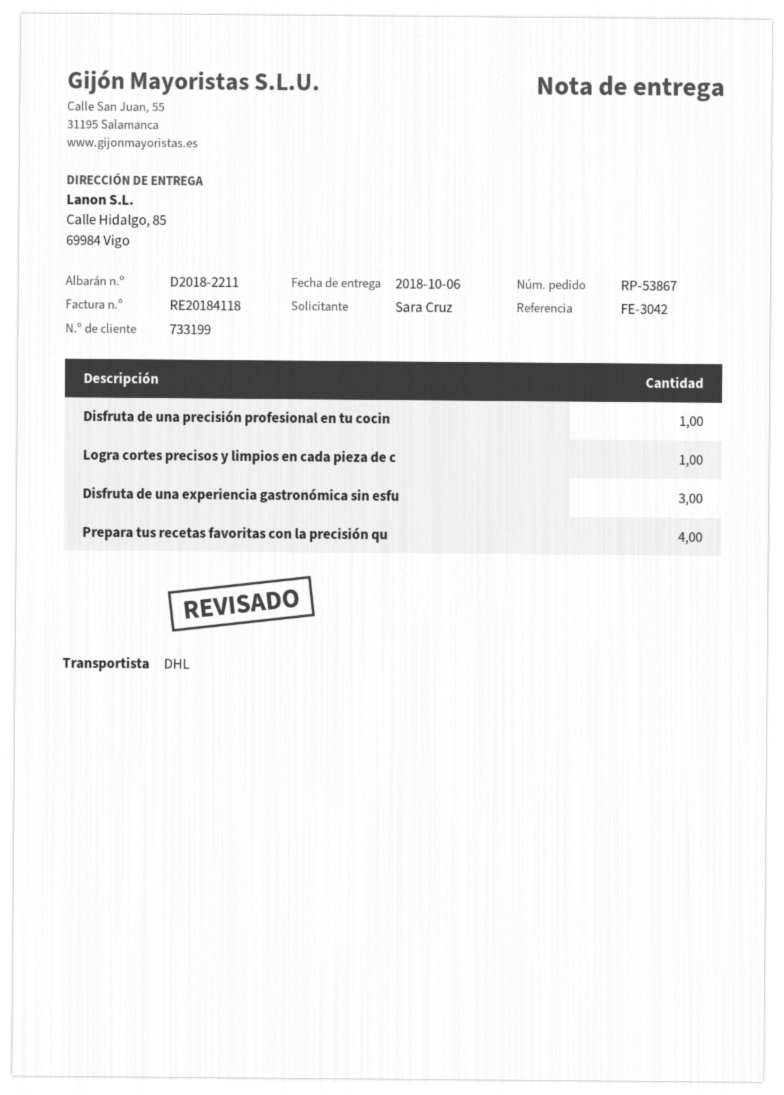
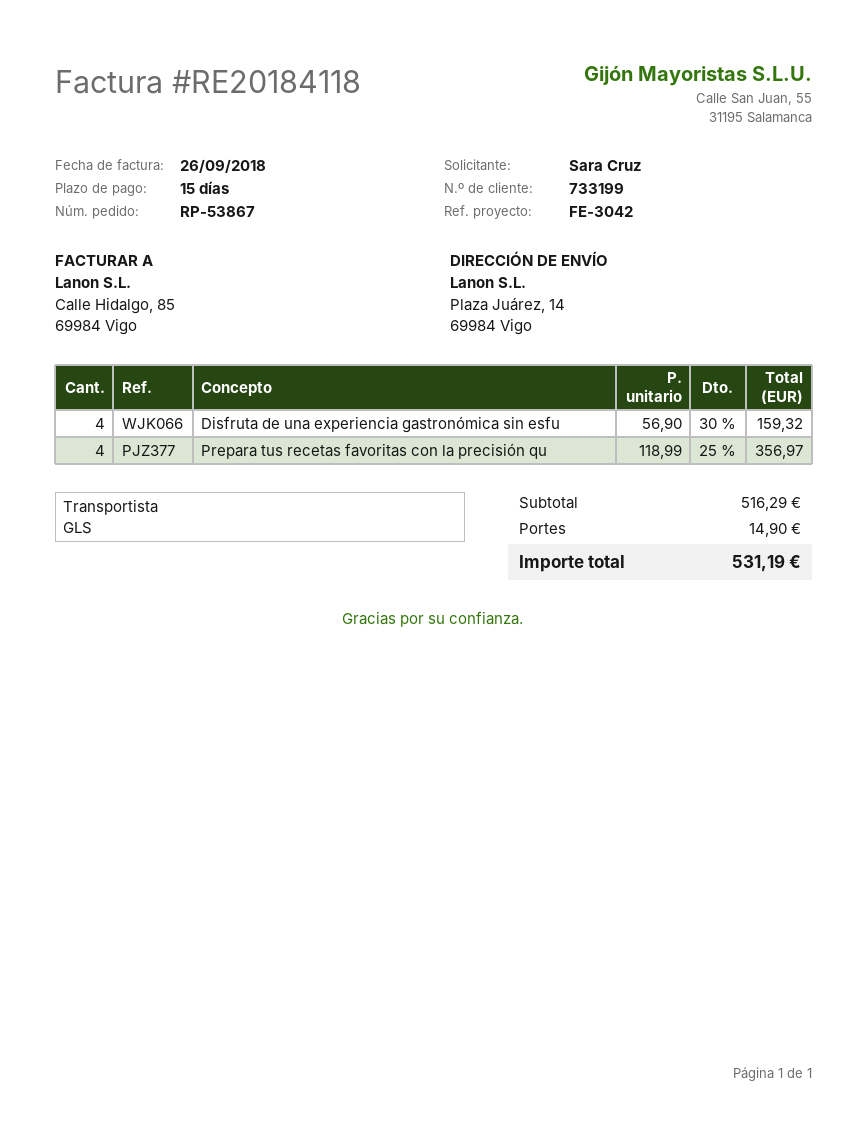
shipping method: DHL -> GLS
ship to: Calle Hidalgo, 85, 69984 Vigo -> Plaza Juárez, 14, 69984 Vigo
Disfruta de una precisión profesional en tu cocin: 1 -> none
Logra cortes precisos y limpios en cada pieza de c: 1 -> none
Disfruta de una experiencia gastronómica sin esfu: 3 -> 4

